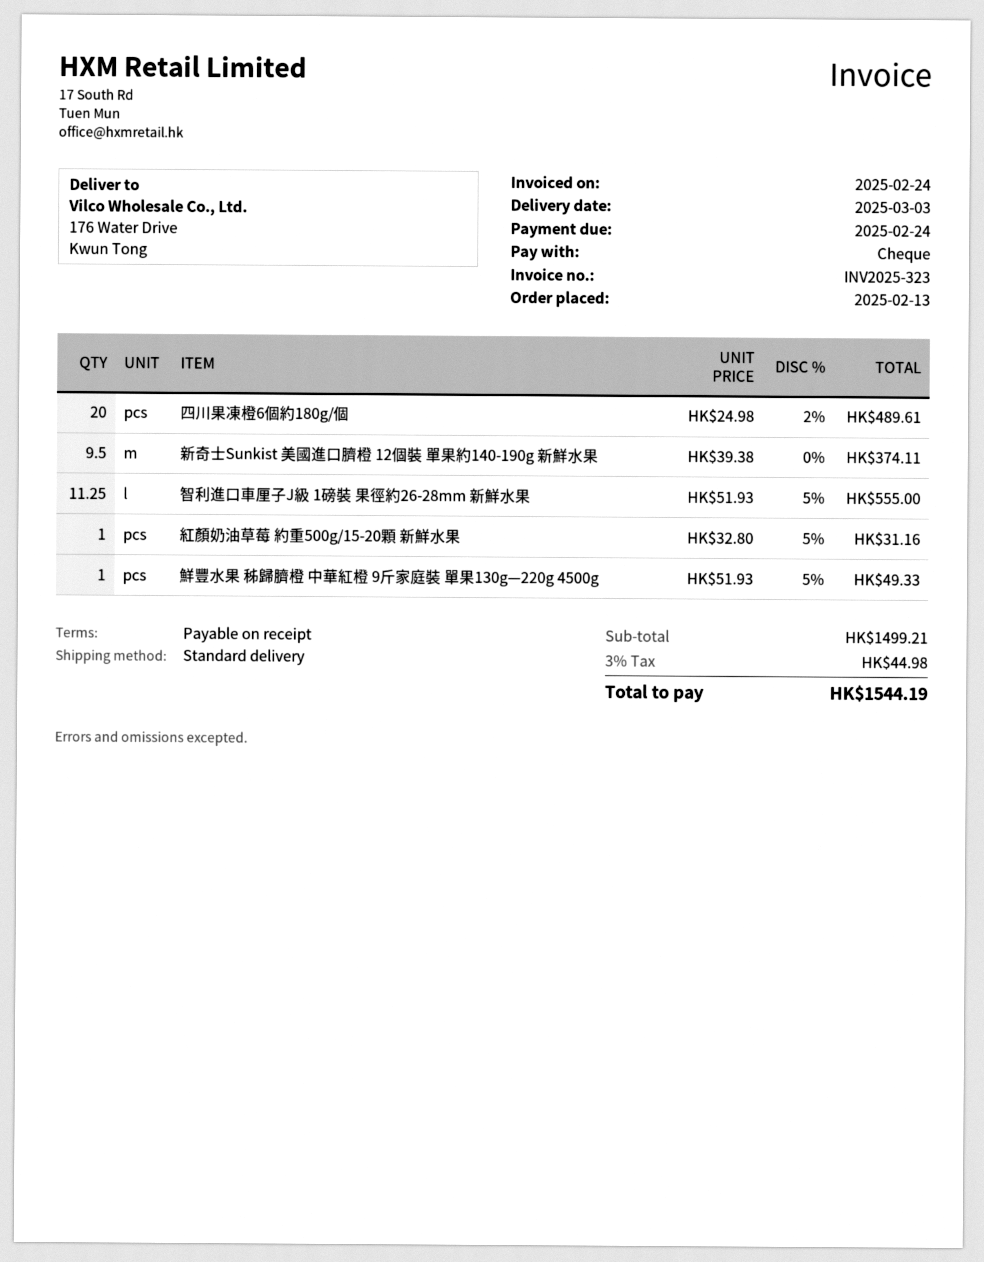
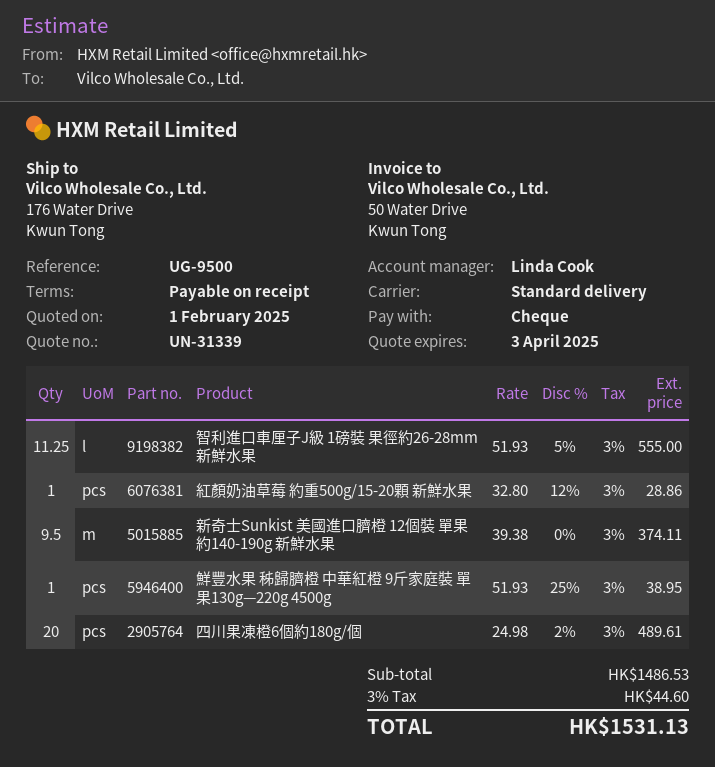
紅顏奶油草莓 約重500g/15-20顆 新鮮水果: 1 x 32.80 - 5% = 31.16 -> 1 x 32.80 - 12% = 28.86
鮮豐水果 秭歸臍橙 中華紅橙 9斤家庭裝 單果130g—220g 4500g: 1 x 51.93 - 5% = 49.33 -> 1 x 51.93 - 25% = 38.95
subtotal: 1499.21 -> 1486.53
tax: 3% = 44.98 -> 3% = 44.60
total: 1544.19 -> 1531.13

